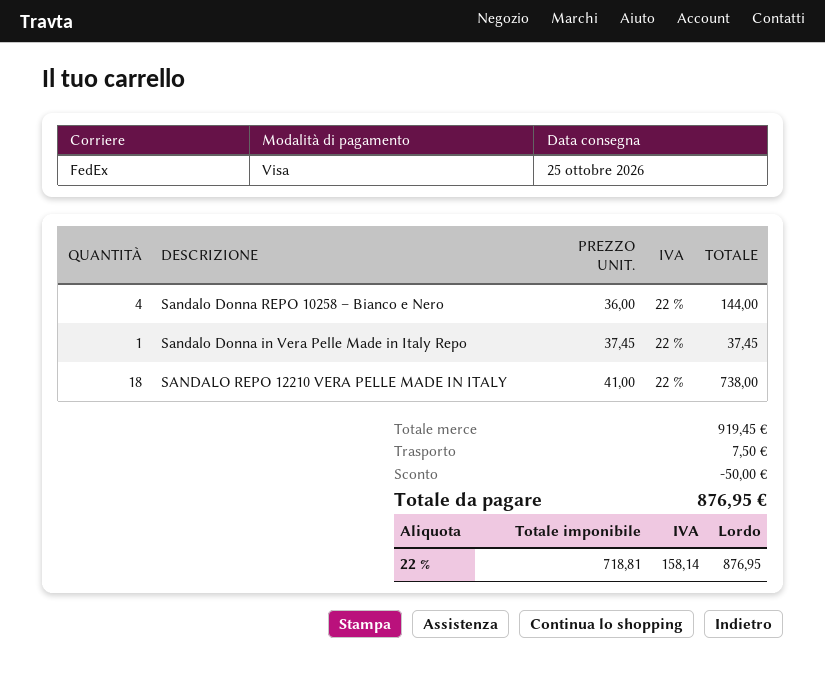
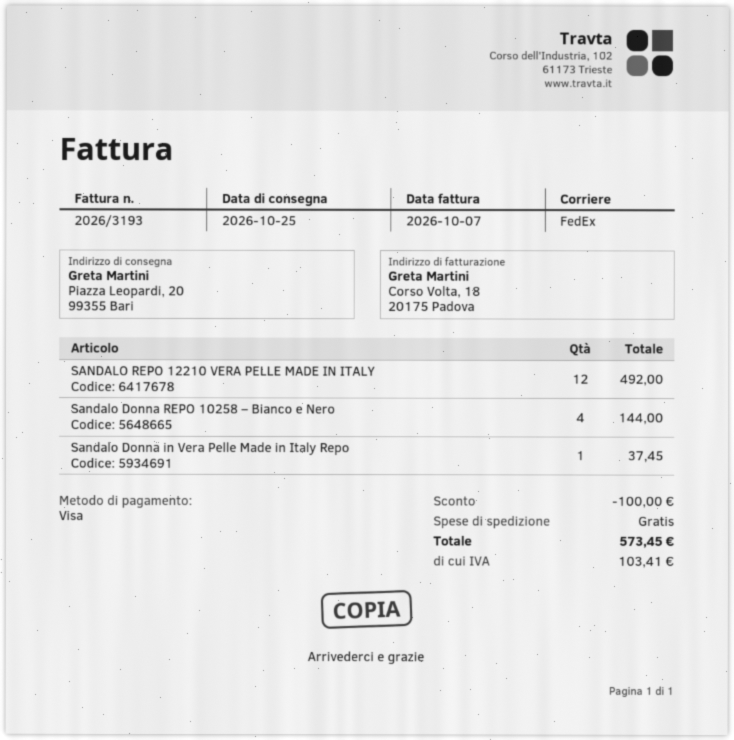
SANDALO REPO 12210 VERA PELLE MADE IN ITALY: 18 for 738.00 -> 12 for 492.00
discount: 50.00 -> 100.00
shipping: 7.50 -> 0.00
tax: 158.14 -> 103.41
total: 876.95 -> 573.45

